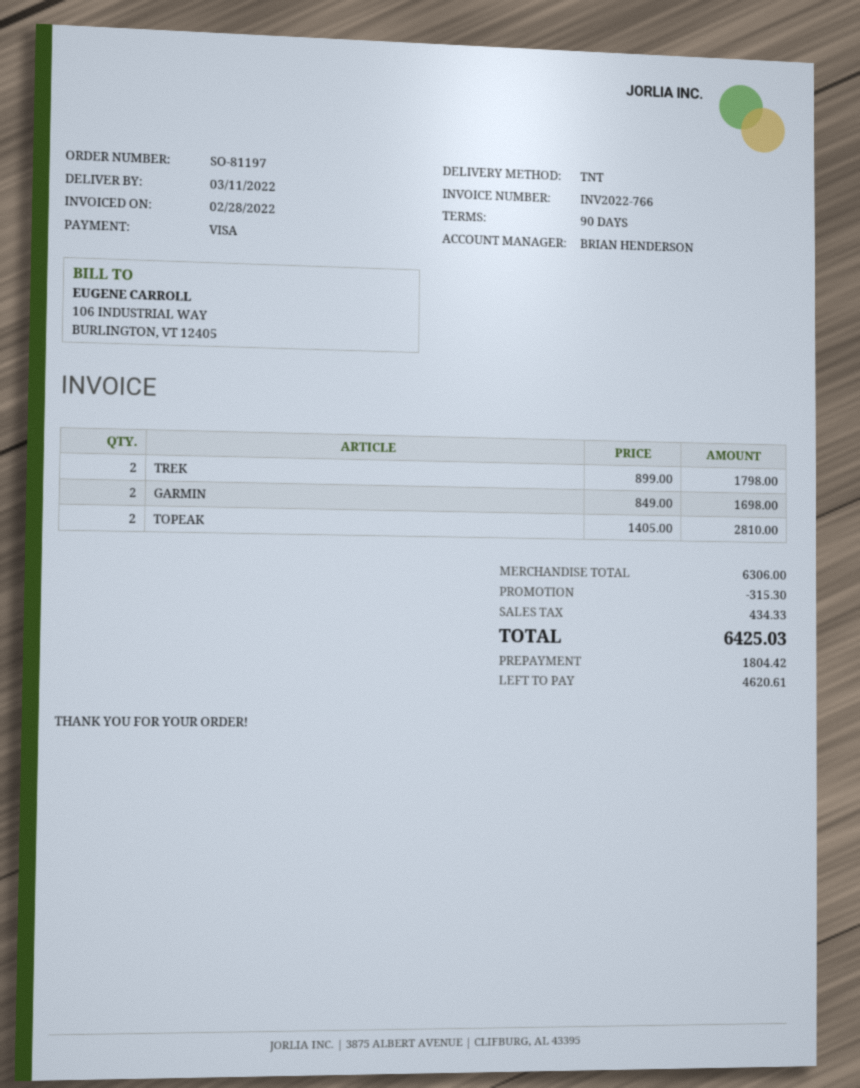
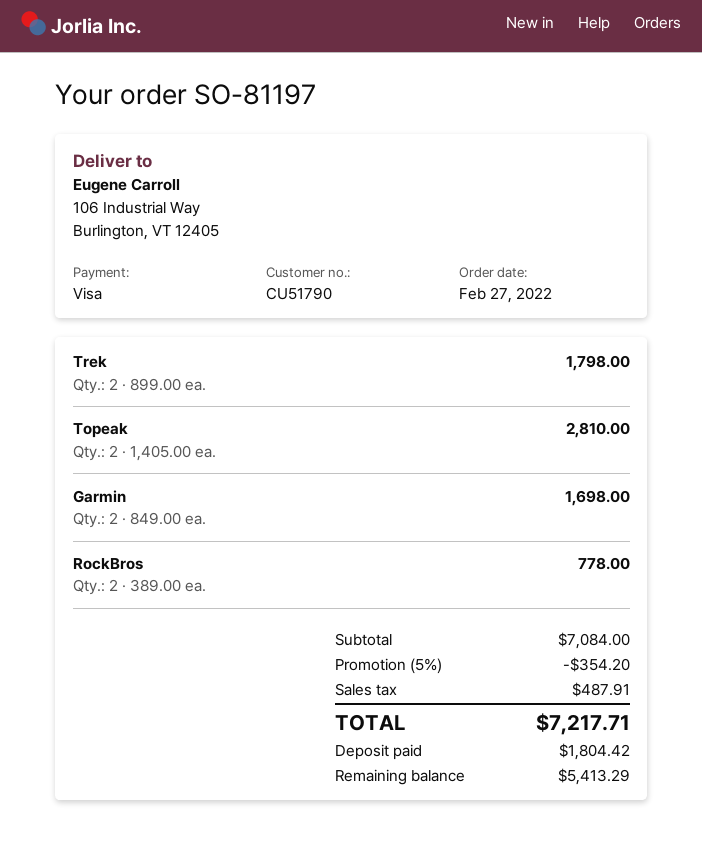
RockBros: none -> 2 x 389.00 = 778.00
subtotal: 6306.00 -> 7084.00
discount: 315.30 -> 354.20
tax: 434.33 -> 487.91
total: 6425.03 -> 7217.71
balance: 4620.61 -> 5413.29

